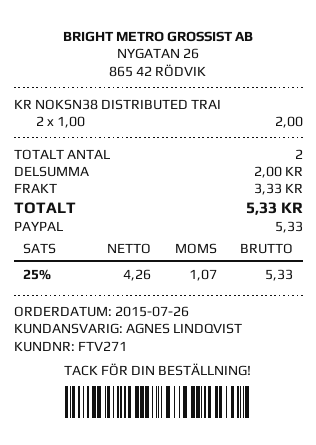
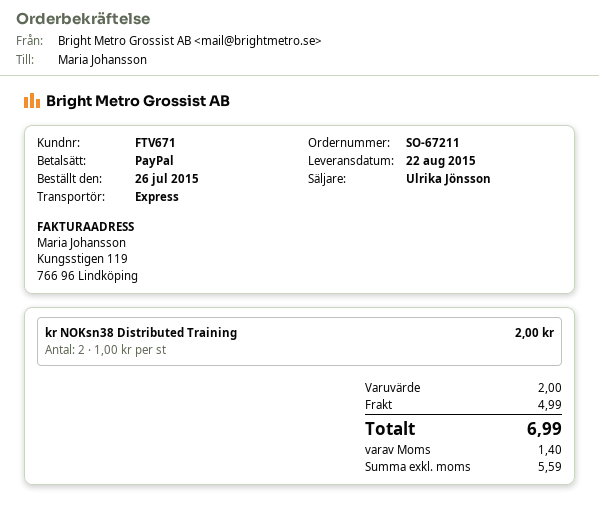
customer number: FTV271 -> FTV671
sales rep: AGNES LINDQVIST -> Ulrika Jönsson
shipping: 3.33 -> 4.99
net: 4.26 -> 5.59
tax: 1.07 -> 1.40
total: 5.33 -> 6.99

